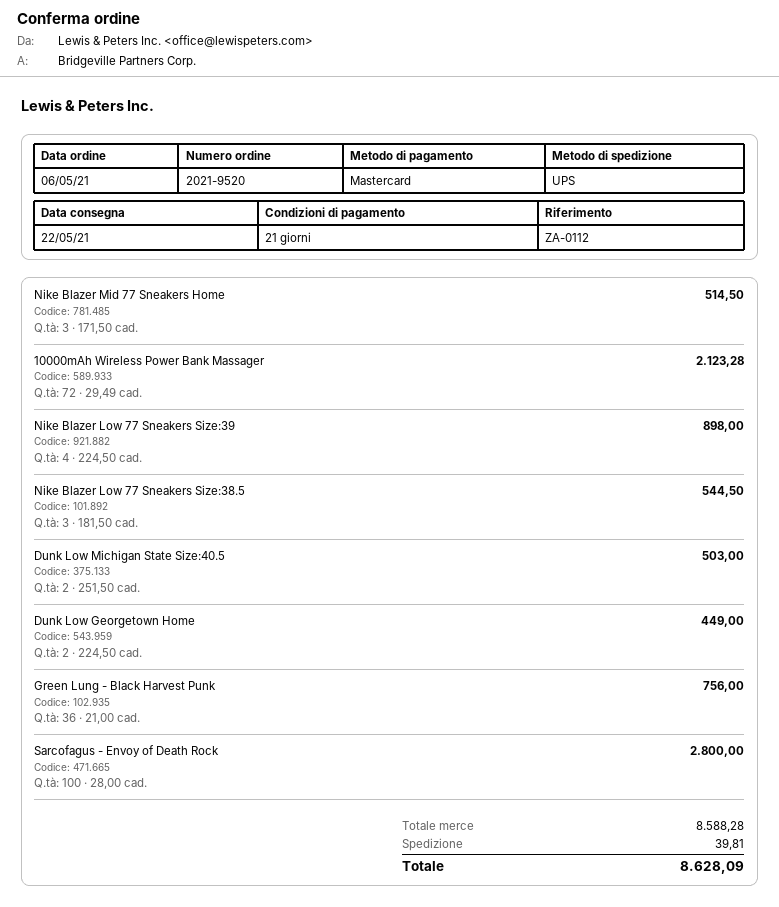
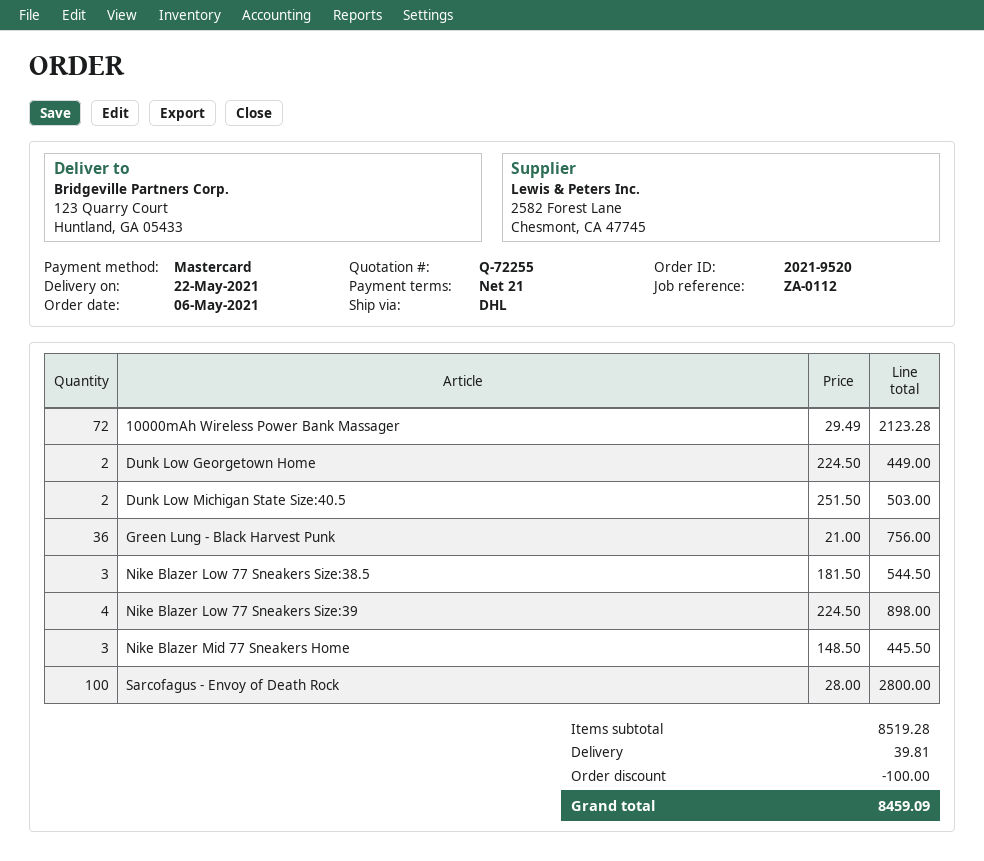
shipping method: UPS -> DHL
Nike Blazer Mid 77 Sneakers Home: 3 x 171.50 = 514.50 -> 3 x 148.50 = 445.50
subtotal: 8588.28 -> 8519.28
discount: none -> 100.00
total: 8628.09 -> 8459.09

